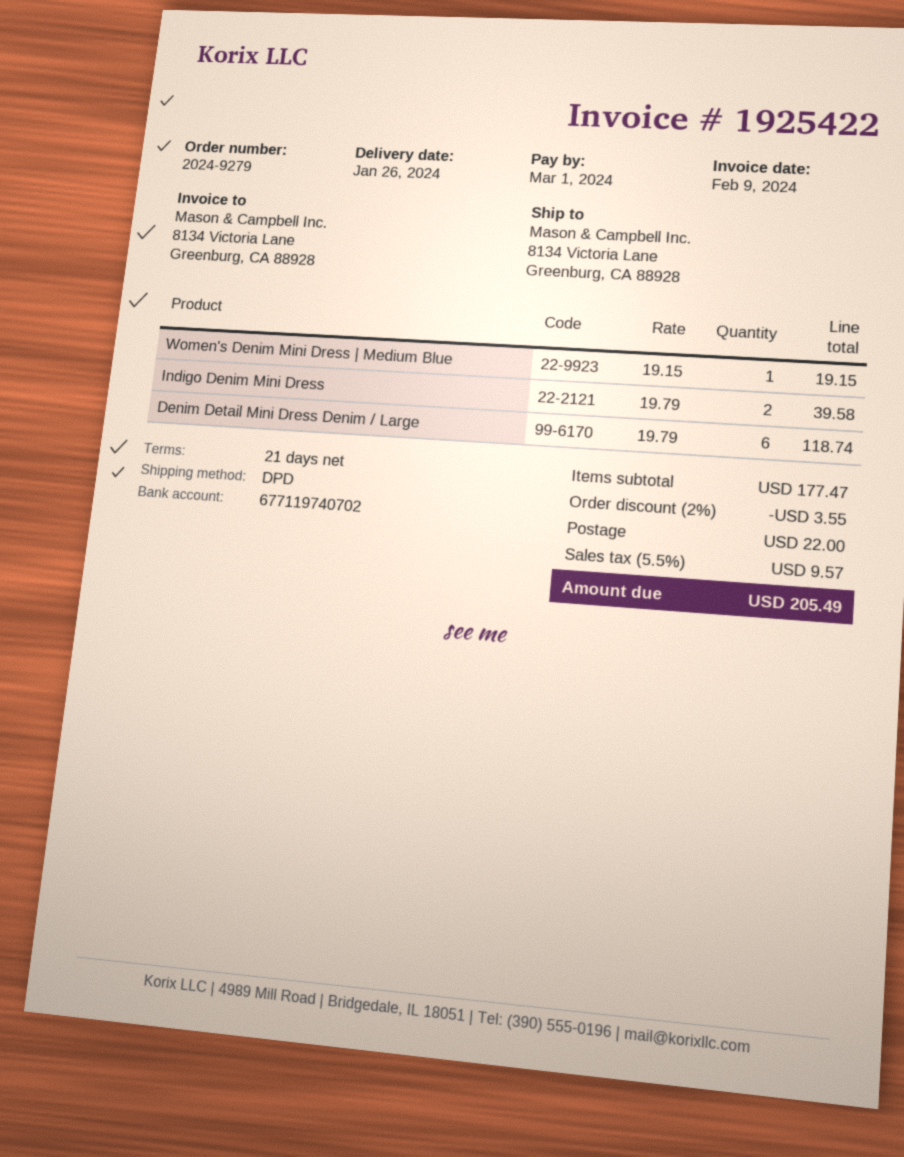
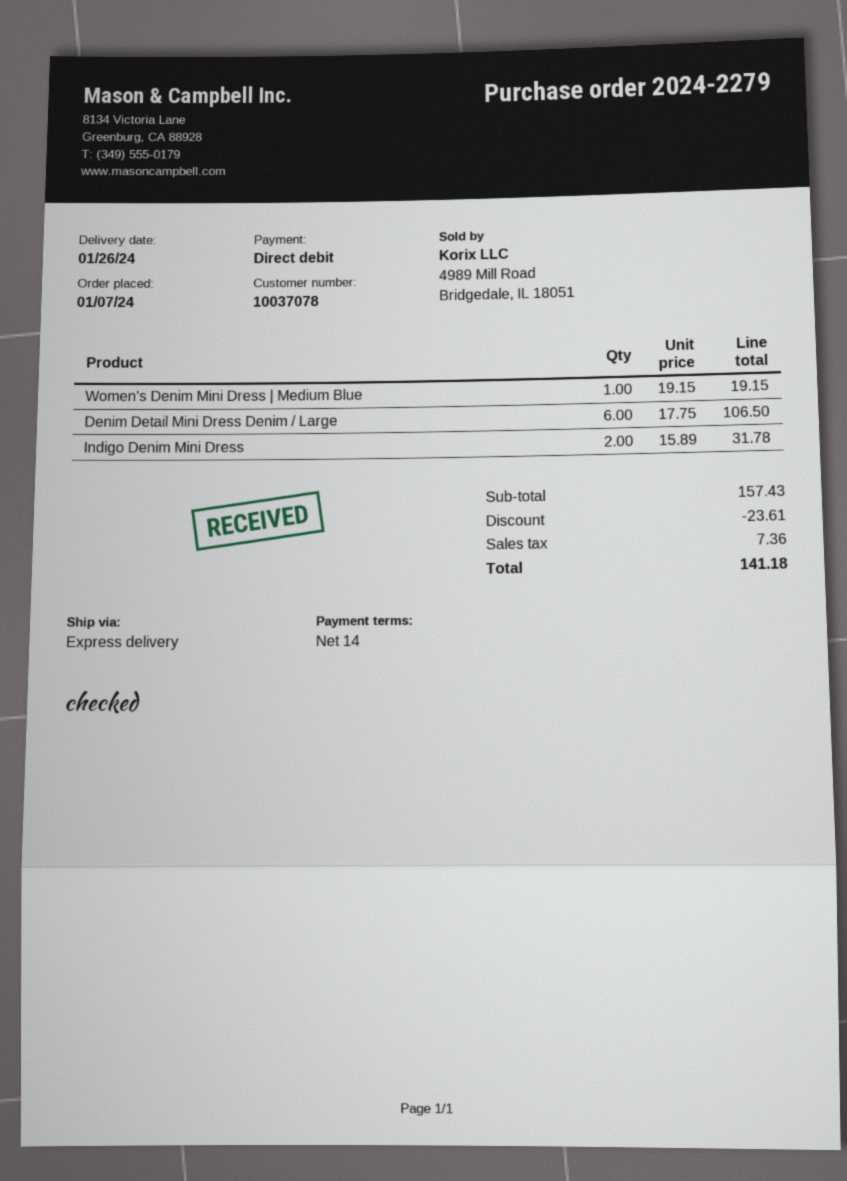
order number: 2024-9279 -> 2024-2279
payment terms: 21 days -> 14 days
shipping method: DPD -> express
Indigo Denim Mini Dress: 2 x 19.79 = 39.58 -> 2 x 15.89 = 31.78
Denim Detail Mini Dress Denim / Large: 6 x 19.79 = 118.74 -> 6 x 17.75 = 106.50
subtotal: 177.47 -> 157.43
discount: 3.55 -> 23.61
shipping: 22.00 -> none
tax: 9.57 -> 7.36
total: 205.49 -> 141.18

